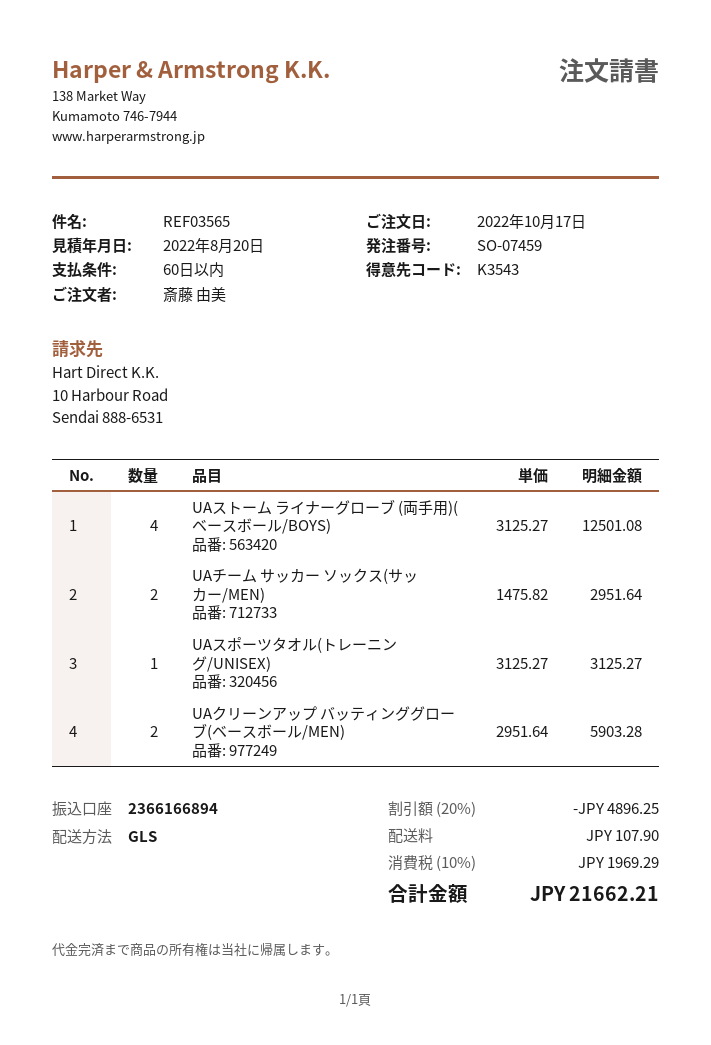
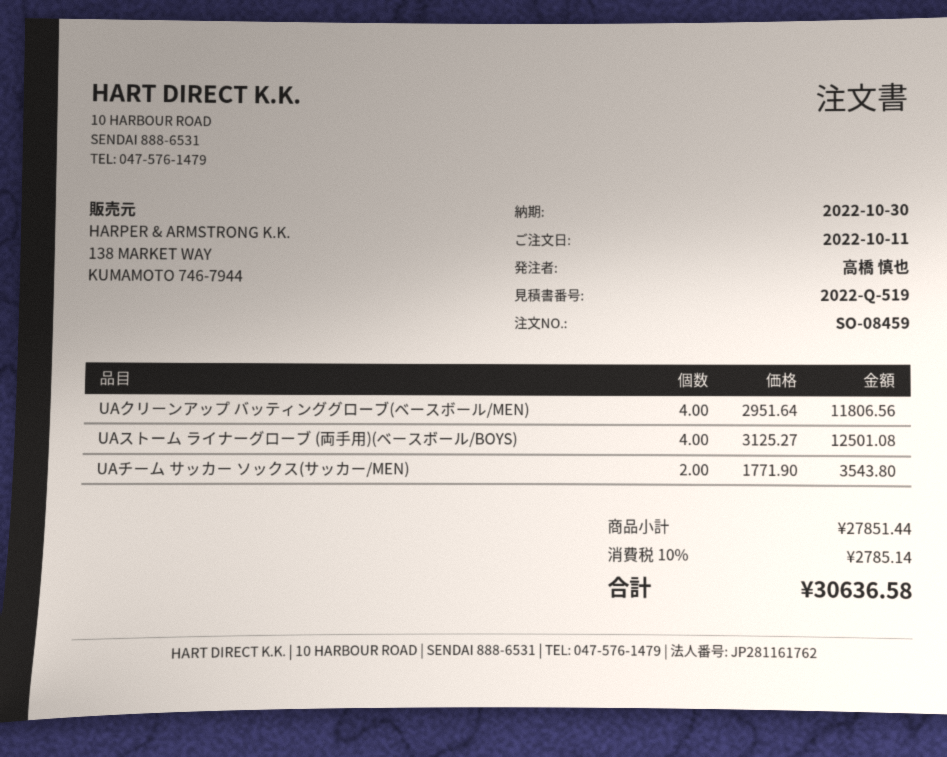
order number: SO-07459 -> SO-08459
order date: 2022-10-17 -> 2022-10-11
ordered by: 斎藤 由美 -> 高橋 慎也
UAチーム サッカー ソックス(サッカー/MEN): 2 x 1475.82 = 2951.64 -> 2 x 1771.90 = 3543.80
UAスポーツタオル(トレーニング/UNISEX): 1 x 3125.27 = 3125.27 -> none
UAクリーンアップ バッティンググローブ(ベースボール/MEN): 2 x 2951.64 = 5903.28 -> 4 x 2951.64 = 11806.56
discount: 20% = 4896.25 -> none
shipping: 107.90 -> none
tax: 10% = 1969.29 -> 10% = 2785.14
total: 21662.21 -> 30636.58

